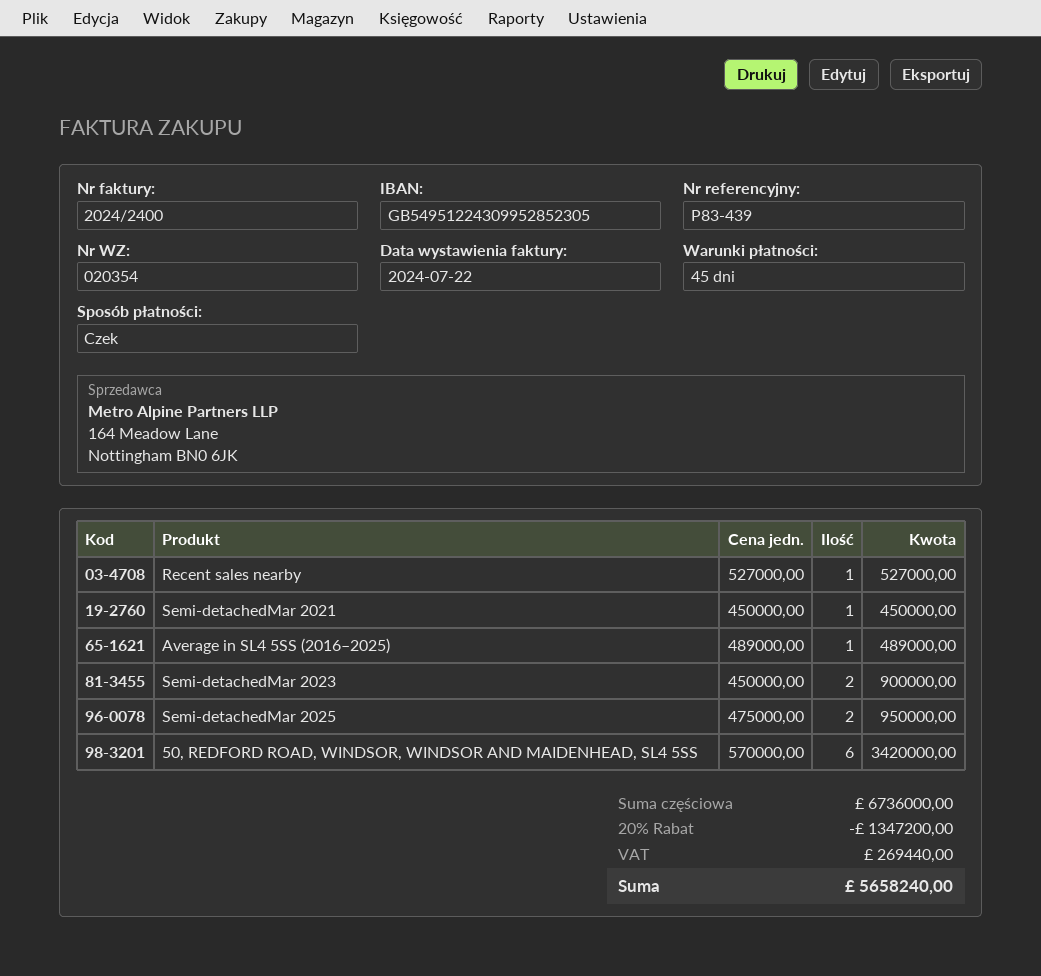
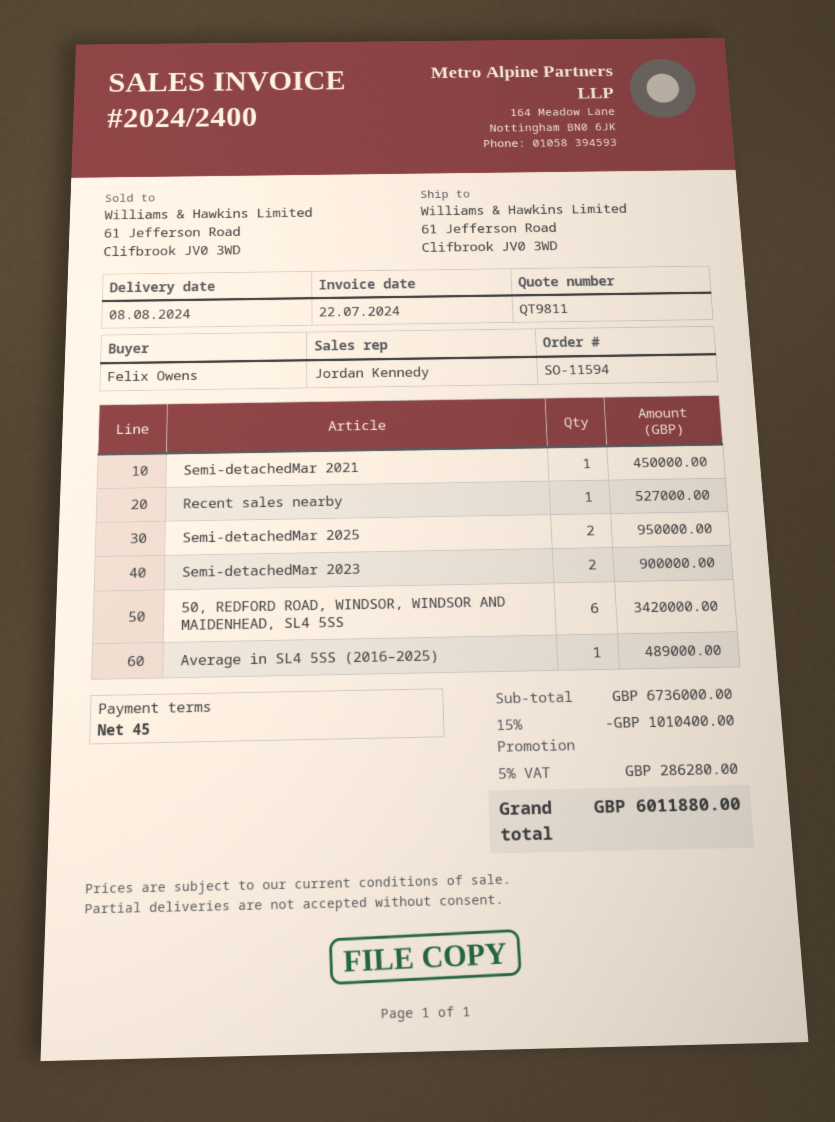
discount: 20% = 1347200.00 -> 15% = 1010400.00
tax: 269440.00 -> 286280.00
total: 5658240.00 -> 6011880.00

